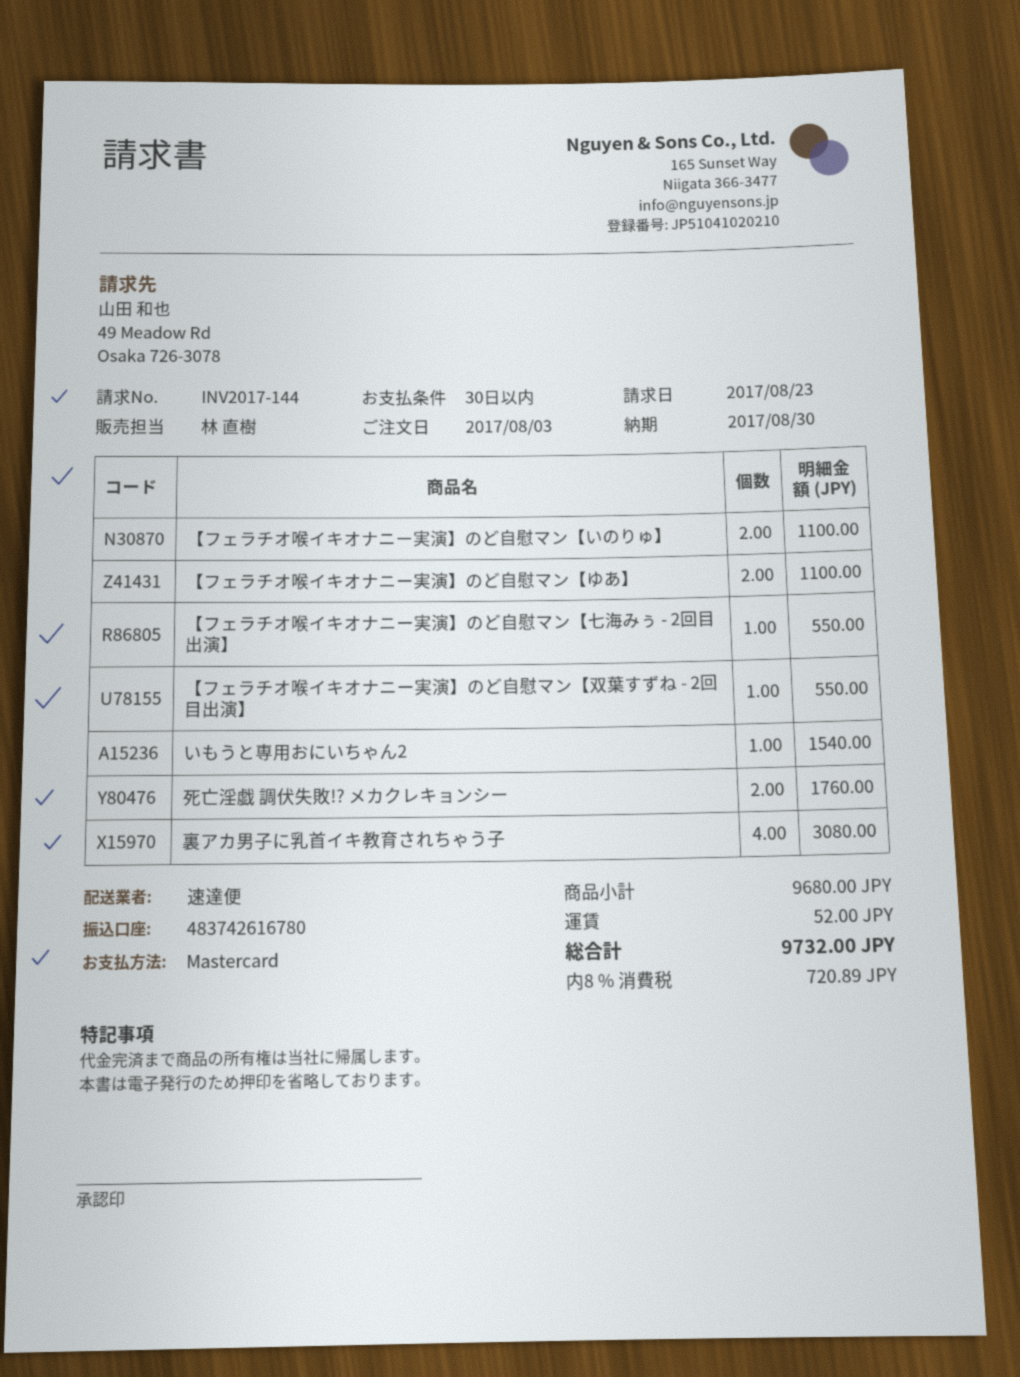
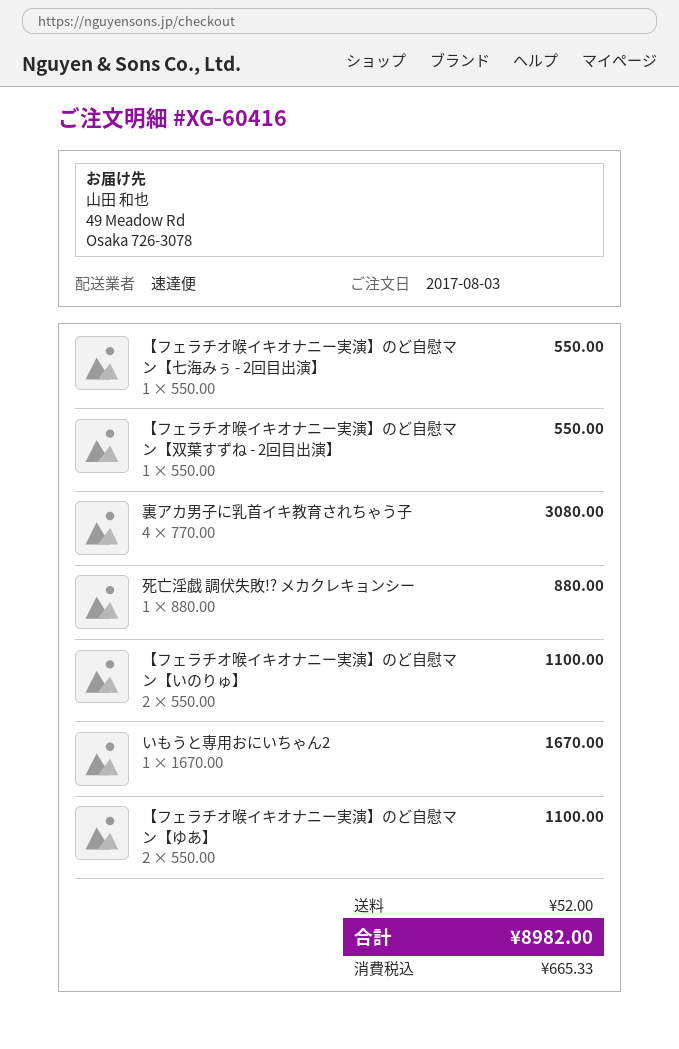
いもうと専用おにいちゃん2: 1 for 1540.00 -> 1 for 1670.00
死亡淫戯 調伏失敗!? メカクレキョンシー: 2 for 1760.00 -> 1 for 880.00
tax: 720.89 -> 665.33
total: 9732.00 -> 8982.00

